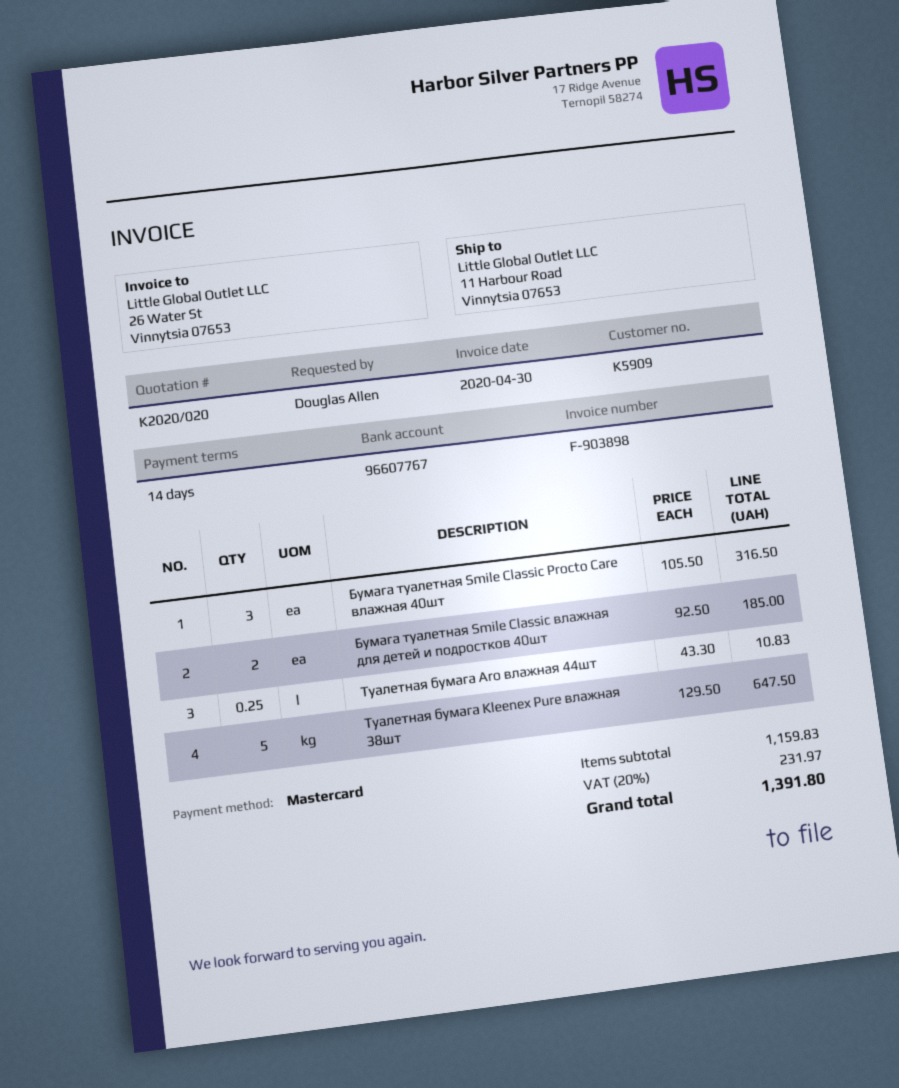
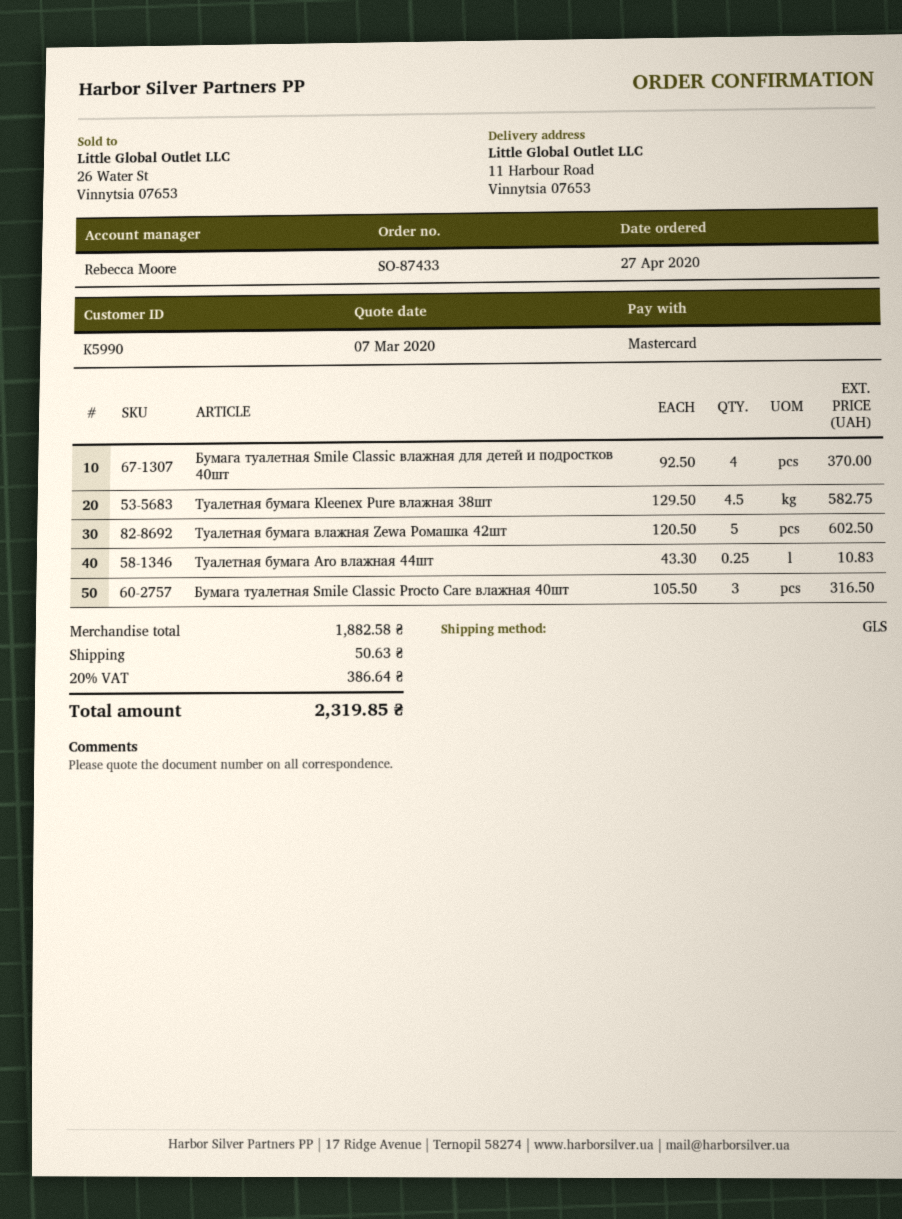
customer number: K5909 -> K5990
Бумага туалетная Smile Classic влажная для детей и подростков 40шт: 2 x 92.50 = 185.00 -> 4 x 92.50 = 370.00
Туалетная бумага Kleenex Pure влажная 38шт: 5 x 129.50 = 647.50 -> 4.5 x 129.50 = 582.75
Туалетная бумага влажная Zewa Ромашка 42шт: none -> 5 x 120.50 = 602.50
subtotal: 1159.83 -> 1882.58
shipping: none -> 50.63
tax: 20% = 231.97 -> 20% = 386.64
total: 1391.80 -> 2319.85

